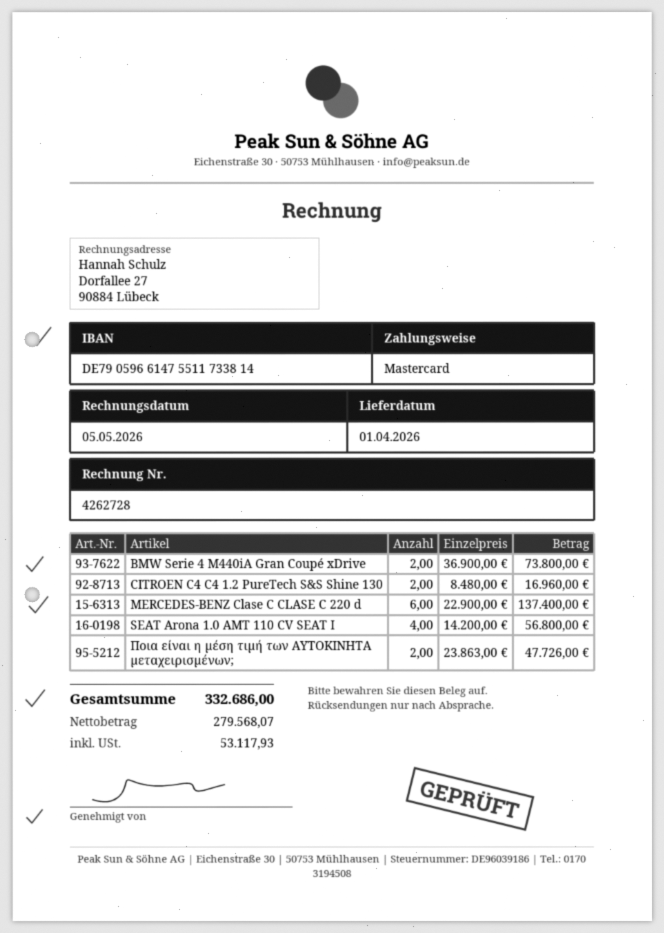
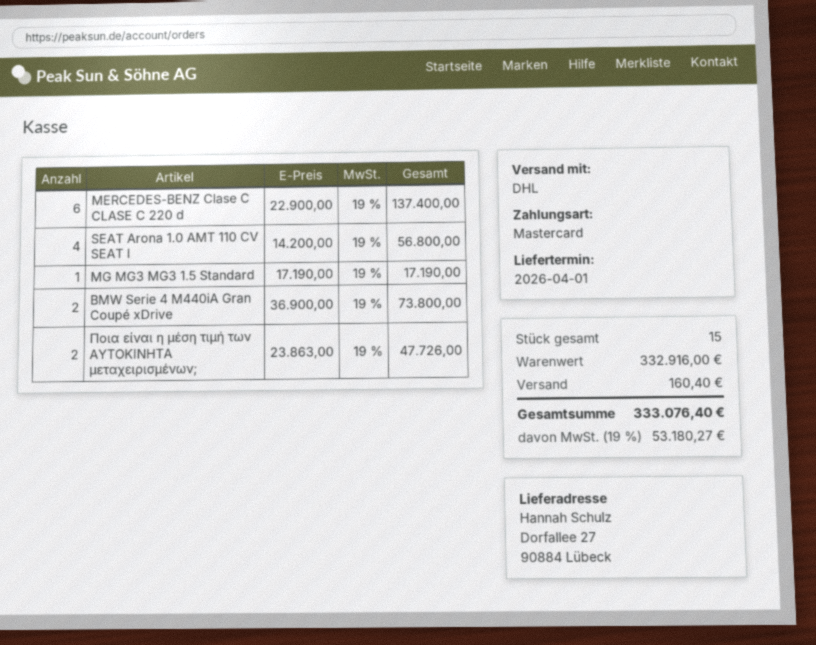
CITROEN C4 C4 1.2 PureTech S&S Shine 130: 2 x 8480.00 = 16960.00 -> none
MG MG3 MG3 1.5 Standard: none -> 1 x 17190.00 = 17190.00
shipping: none -> 160.40
tax: 53117.93 -> 53180.27
total: 332686.00 -> 333076.40

